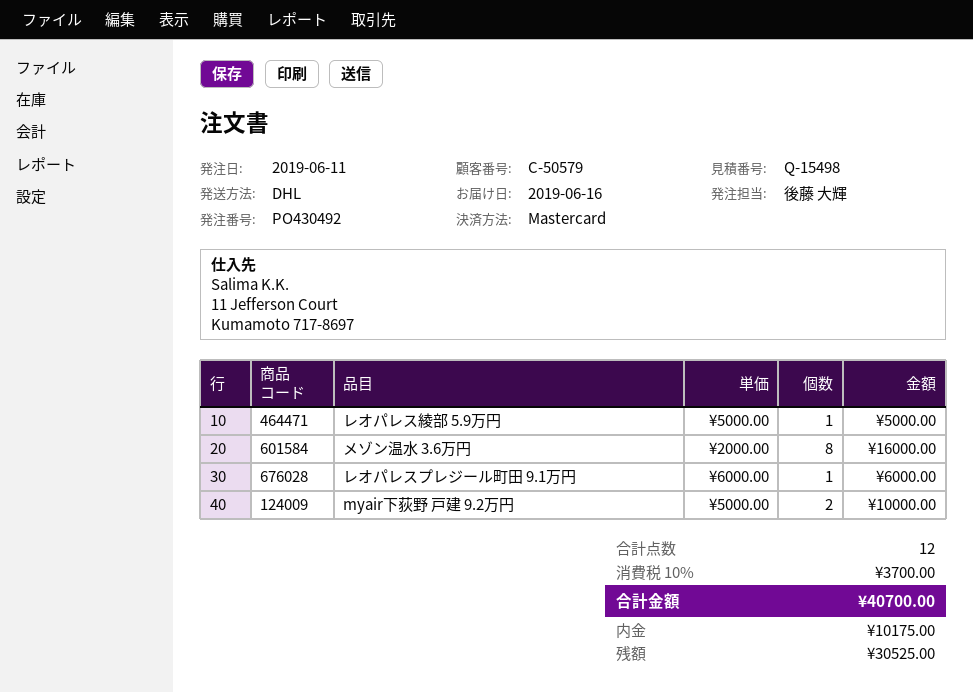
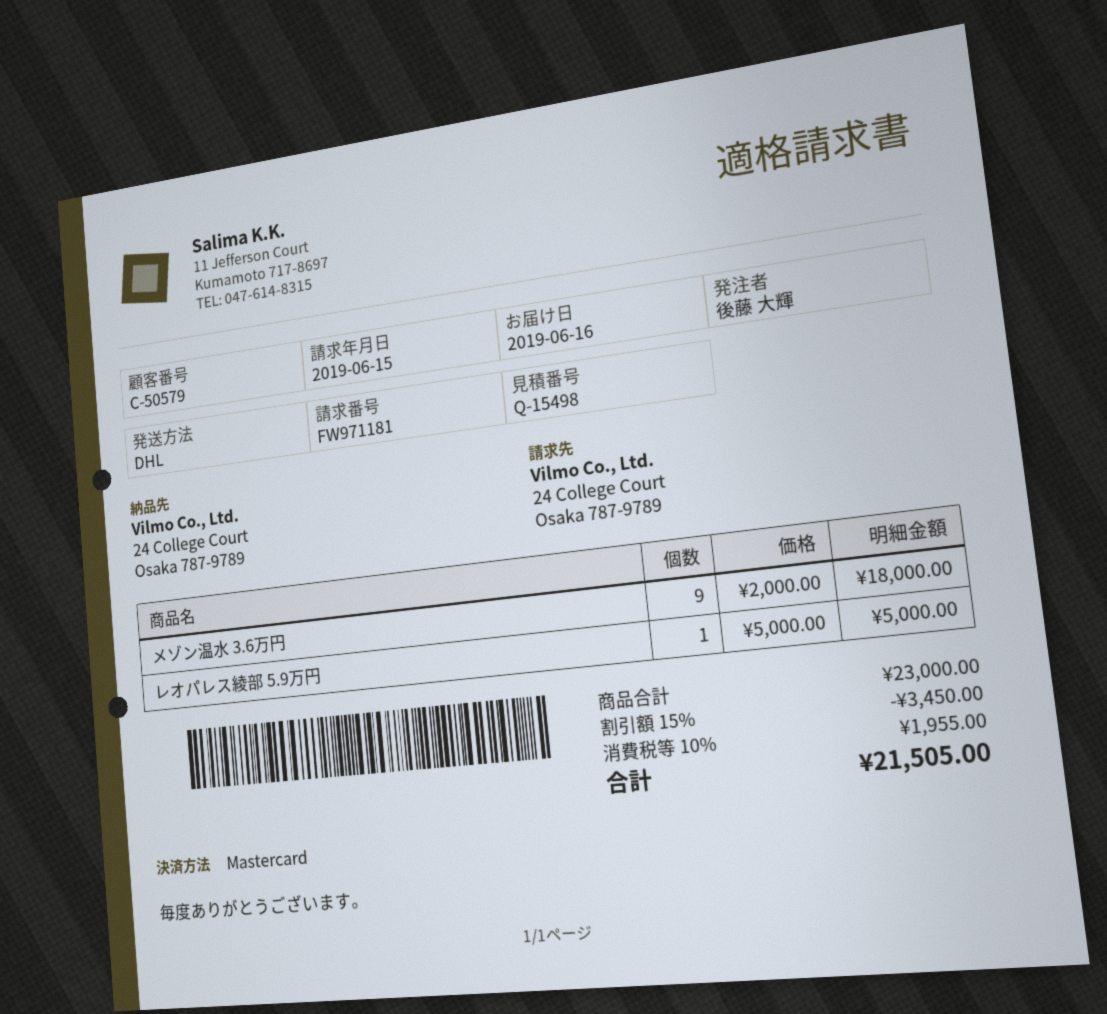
メゾン温水 3.6万円: 8 x 2000.00 = 16000.00 -> 9 x 2000.00 = 18000.00
レオパレスプレジール町田 9.1万円: 1 x 6000.00 = 6000.00 -> none
myair下荻野 戸建 9.2万円: 2 x 5000.00 = 10000.00 -> none
discount: none -> 15% = 3450.00
tax: 10% = 3700.00 -> 10% = 1955.00
total: 40700.00 -> 21505.00

